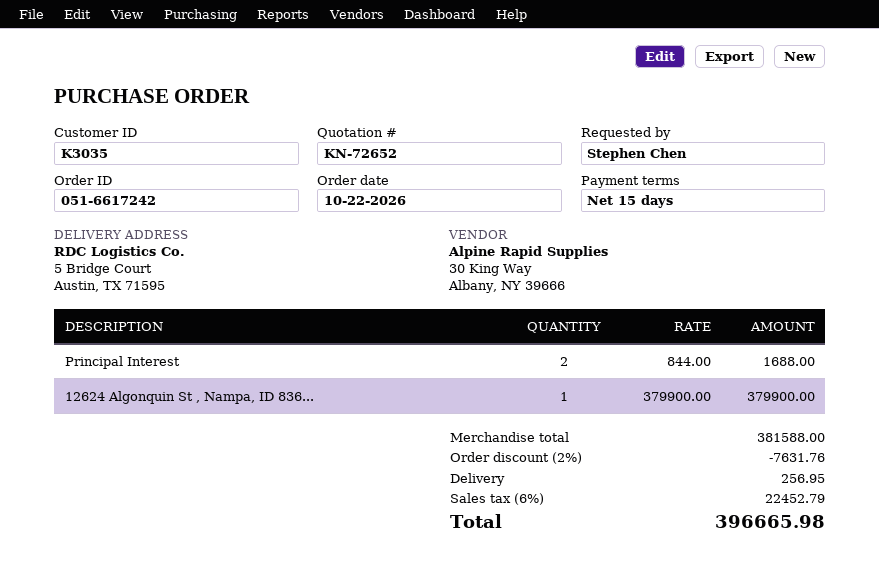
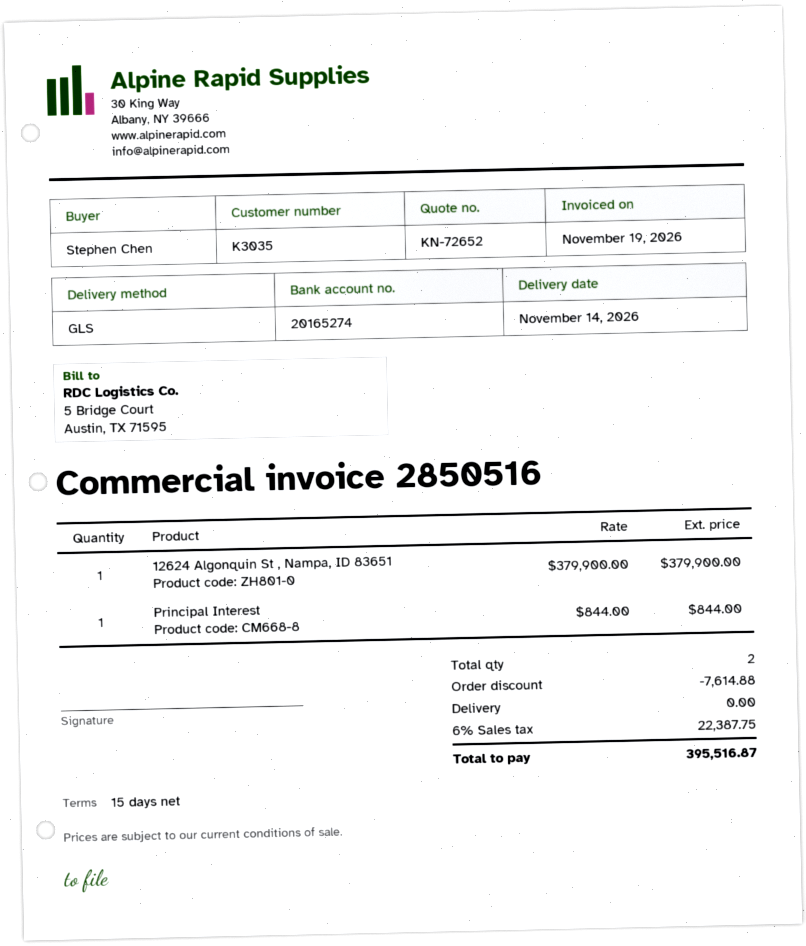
Principal Interest: 2 x 844.00 = 1688.00 -> 1 x 844.00 = 844.00
discount: 7631.76 -> 7614.88
shipping: 256.95 -> 0.00
tax: 6% = 22452.79 -> 6% = 22387.75
total: 396665.98 -> 395516.87

